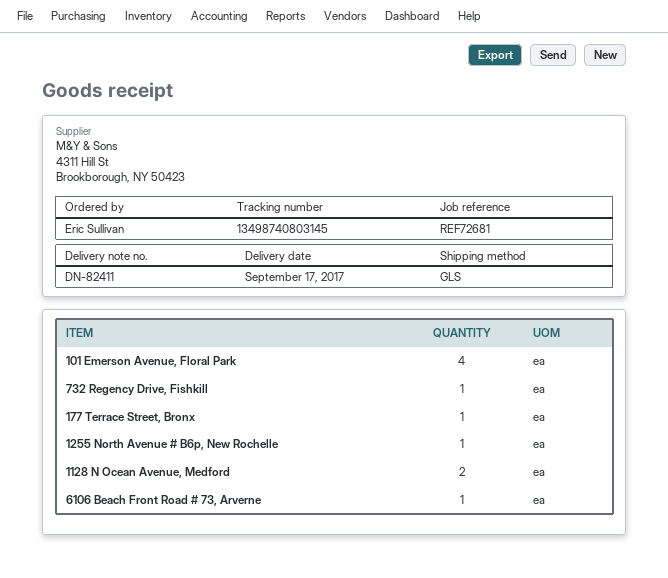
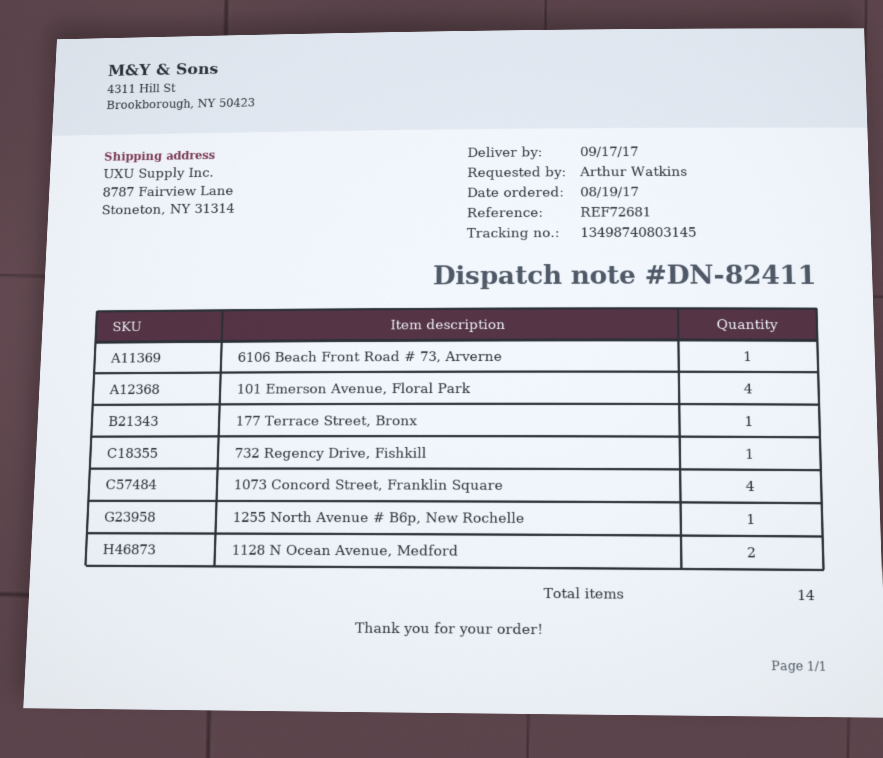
ordered by: Eric Sullivan -> Arthur Watkins
1073 Concord Street, Franklin Square: none -> 4

